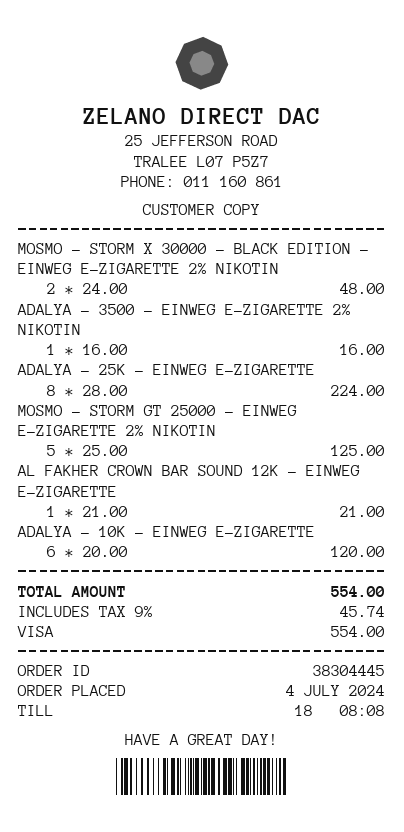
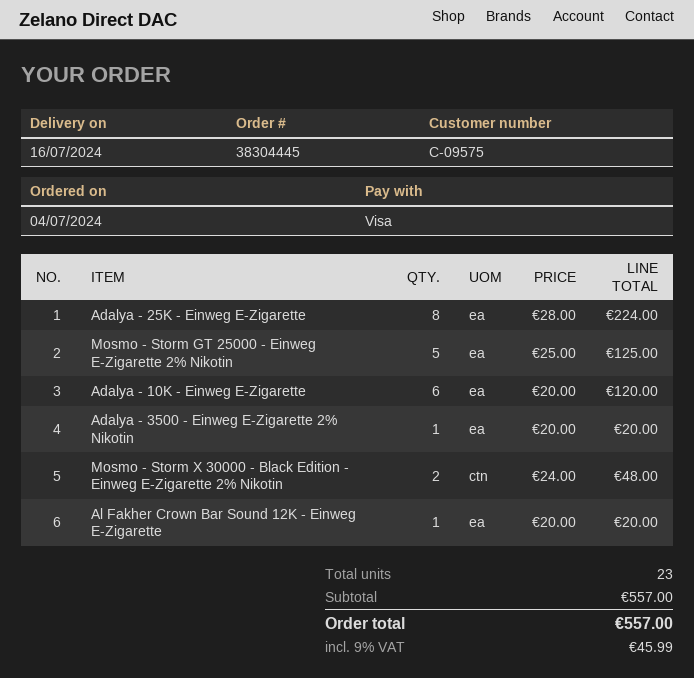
ADALYA - 3500 - EINWEG E-ZIGARETTE 2% NIKOTIN: 1 x 16.00 = 16.00 -> 1 x 20.00 = 20.00
AL FAKHER CROWN BAR SOUND 12K - EINWEG E-ZIGARETTE: 1 x 21.00 = 21.00 -> 1 x 20.00 = 20.00
tax: 9% = 45.74 -> 9% = 45.99
total: 554.00 -> 557.00

